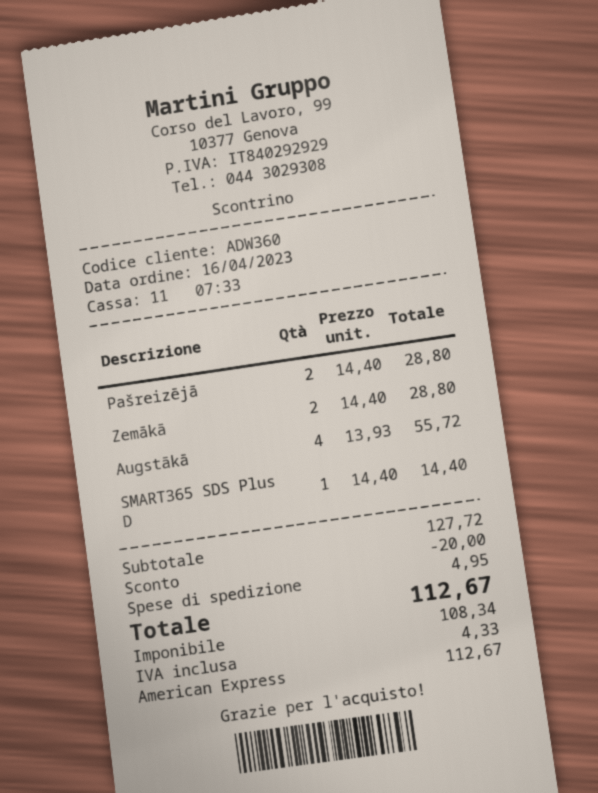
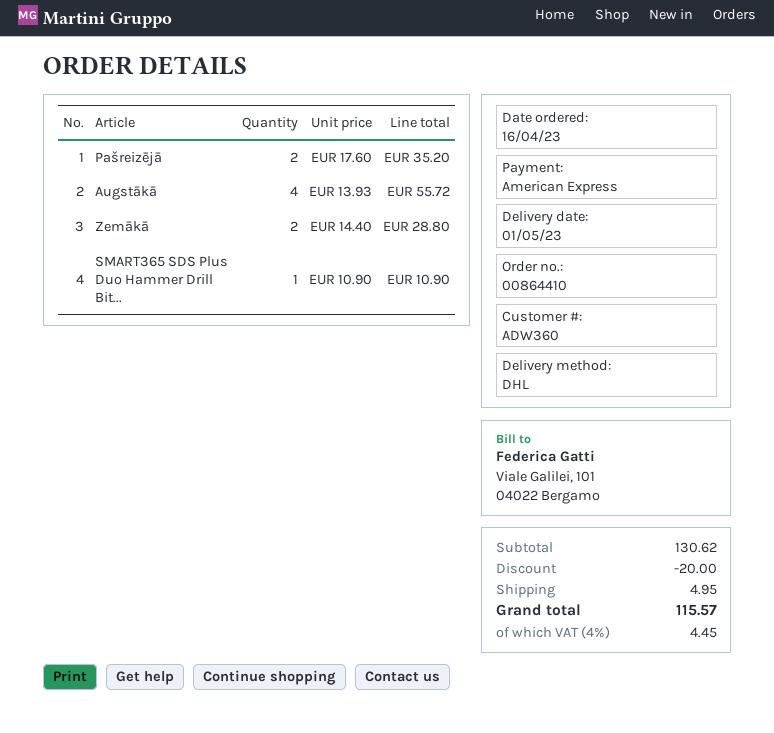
Pašreizējā: 2 x 14.40 = 28.80 -> 2 x 17.60 = 35.20
SMART365 SDS Plus D: 1 x 14.40 = 14.40 -> 1 x 10.90 = 10.90
subtotal: 127.72 -> 130.62
tax: 4.33 -> 4.45
total: 112.67 -> 115.57

